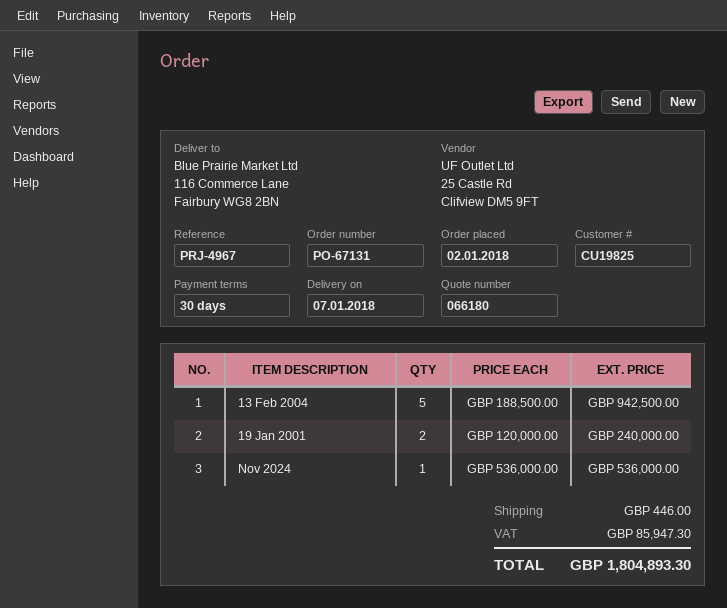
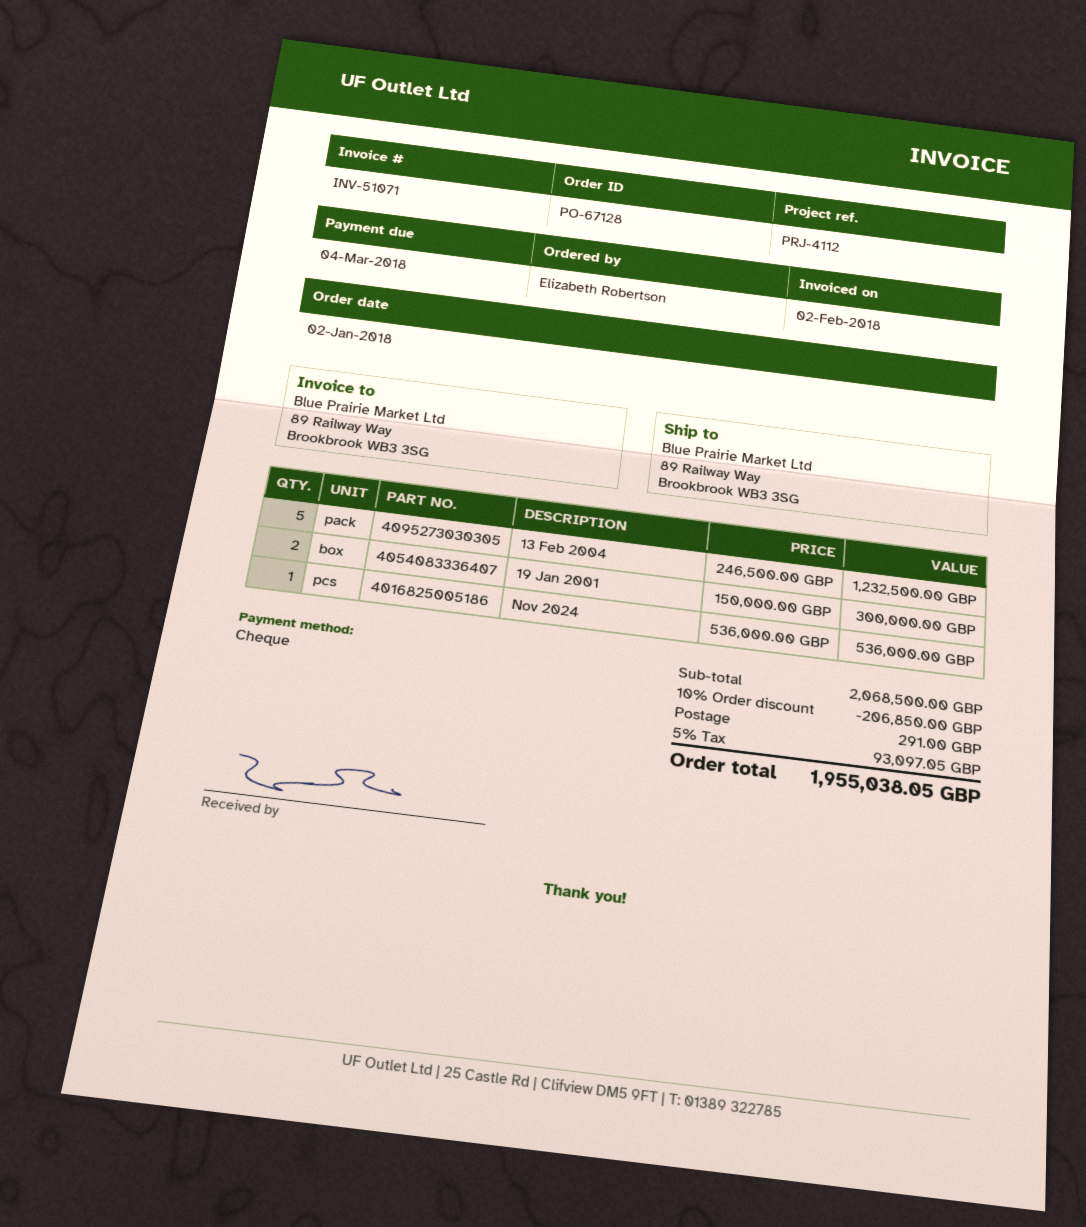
order number: PO-67131 -> PO-67128
reference: PRJ-4967 -> PRJ-4112
ship to: 116 Commerce Lane, Fairbury WG8 2BN -> 89 Railway Way, Brookbrook WB3 3SG
13 Feb 2004: 5 x 188500.00 = 942500.00 -> 5 x 246500.00 = 1232500.00
19 Jan 2001: 2 x 120000.00 = 240000.00 -> 2 x 150000.00 = 300000.00
discount: none -> 10% = 206850.00
shipping: 446.00 -> 291.00
tax: 85947.30 -> 93097.05
total: 1804893.30 -> 1955038.05

